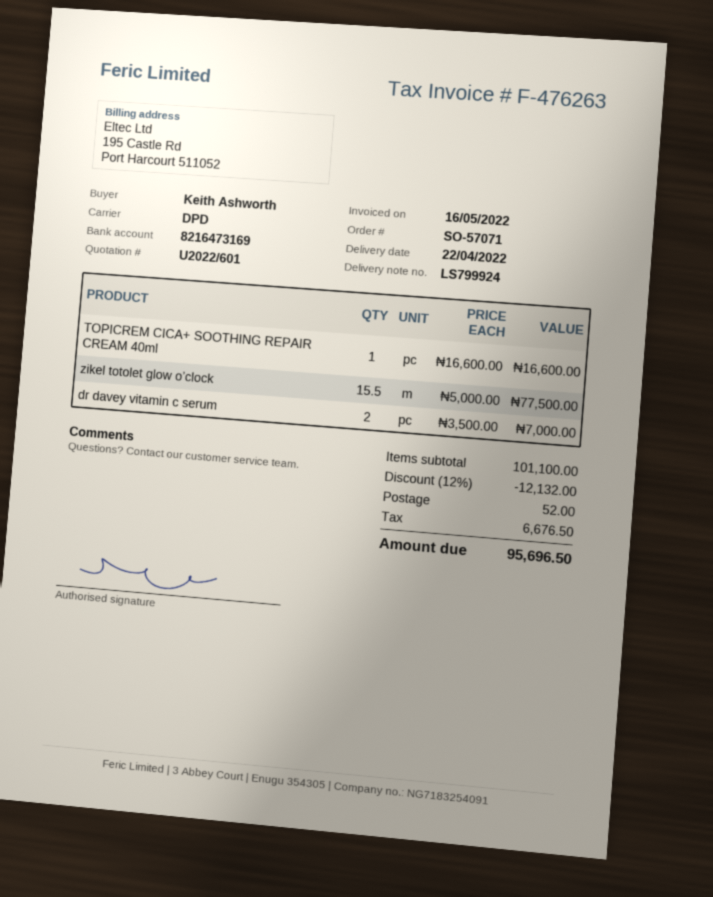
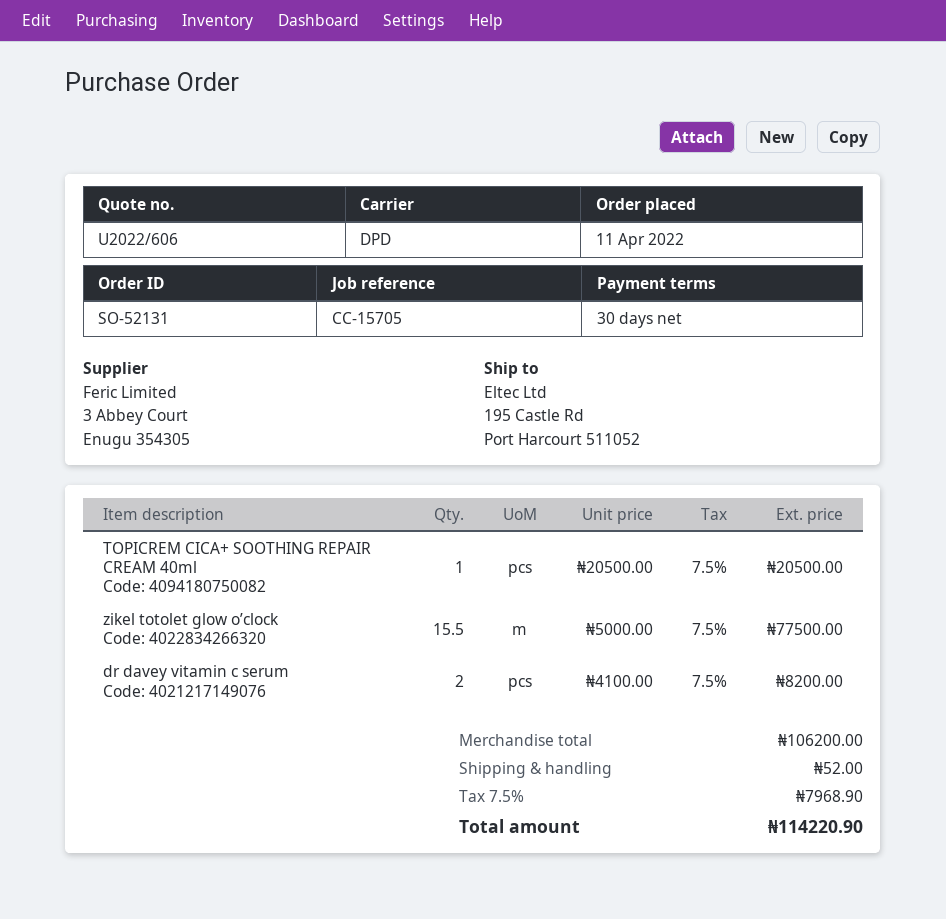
quote number: U2022/601 -> U2022/606
order number: SO-57071 -> SO-52131
TOPICREM CICA+ SOOTHING REPAIR CREAM 40ml: 1 x 16600.00 = 16600.00 -> 1 x 20500.00 = 20500.00
dr davey vitamin c serum: 2 x 3500.00 = 7000.00 -> 2 x 4100.00 = 8200.00
subtotal: 101100.00 -> 106200.00
discount: 12% = 12132.00 -> none
tax: 6676.50 -> 7968.90
total: 95696.50 -> 114220.90

